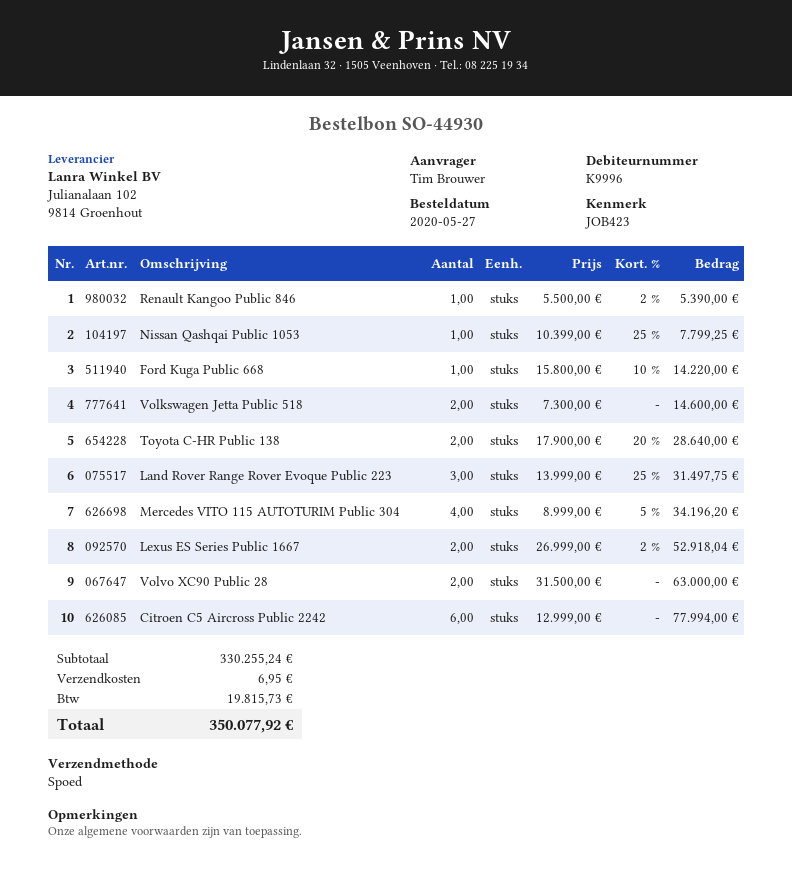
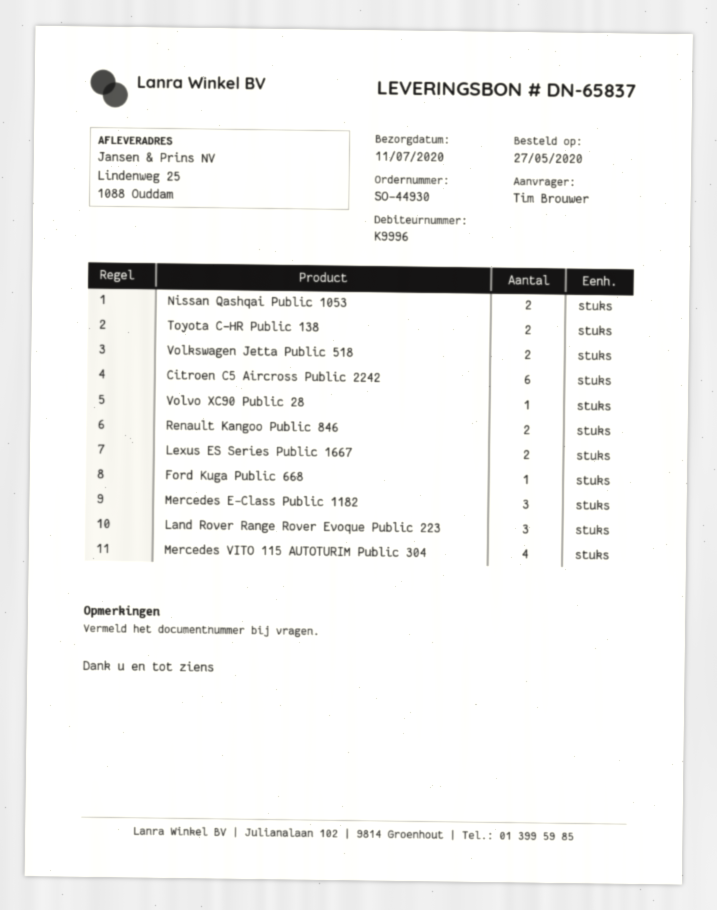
Renault Kangoo Public 846: 1 -> 2
Nissan Qashqai Public 1053: 1 -> 2
Volvo XC90 Public 28: 2 -> 1
Mercedes E-Class Public 1182: none -> 3

